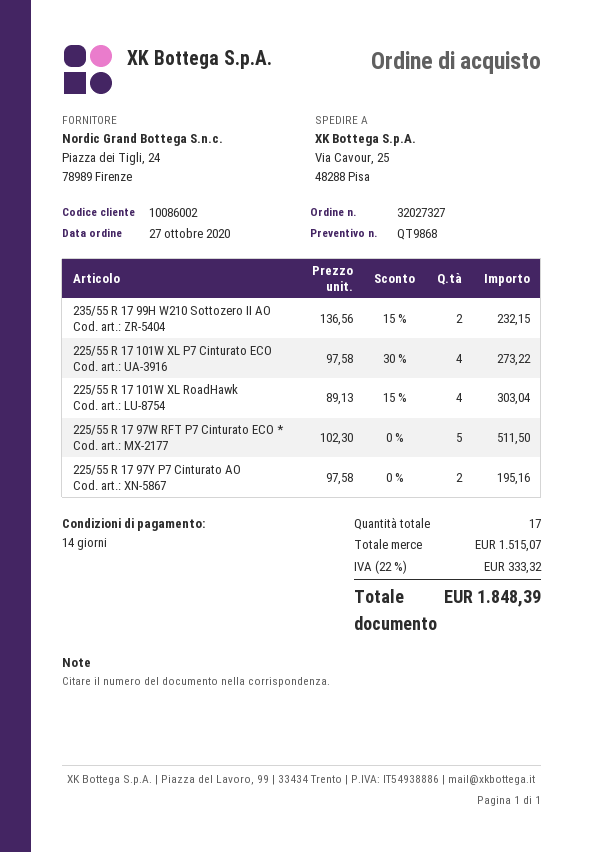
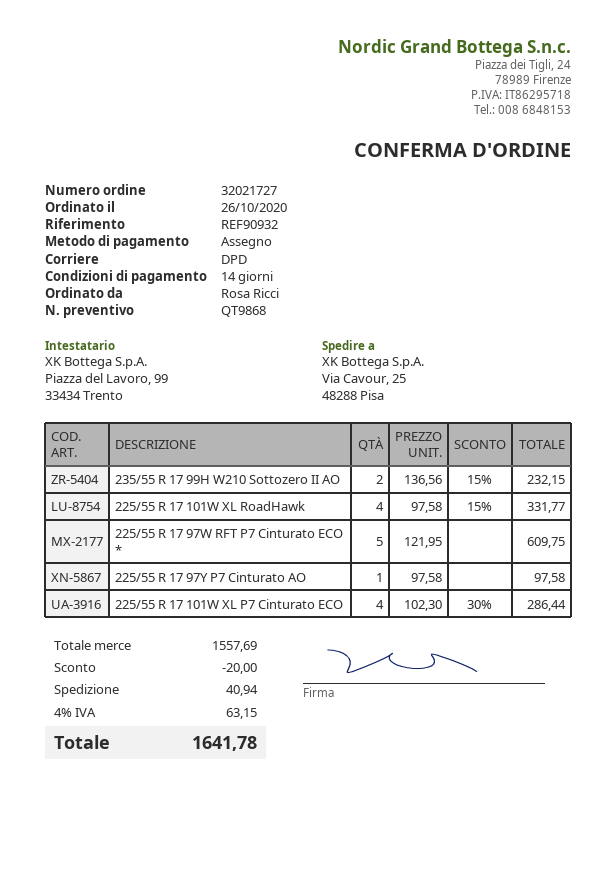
order number: 32027327 -> 32021727
order date: 2020-10-27 -> 2020-10-26
225/55 R 17 101W XL P7 Cinturato ECO: 4 x 97.58 - 30% = 273.22 -> 4 x 102.30 - 30% = 286.44
225/55 R 17 101W XL RoadHawk: 4 x 89.13 - 15% = 303.04 -> 4 x 97.58 - 15% = 331.77
225/55 R 17 97W RFT P7 Cinturato ECO *: 5 x 102.30 = 511.50 -> 5 x 121.95 = 609.75
225/55 R 17 97Y P7 Cinturato AO: 2 x 97.58 = 195.16 -> 1 x 97.58 = 97.58
subtotal: 1515.07 -> 1557.69
discount: none -> 20.00
shipping: none -> 40.94
tax: 22% = 333.32 -> 4% = 63.15
total: 1848.39 -> 1641.78

